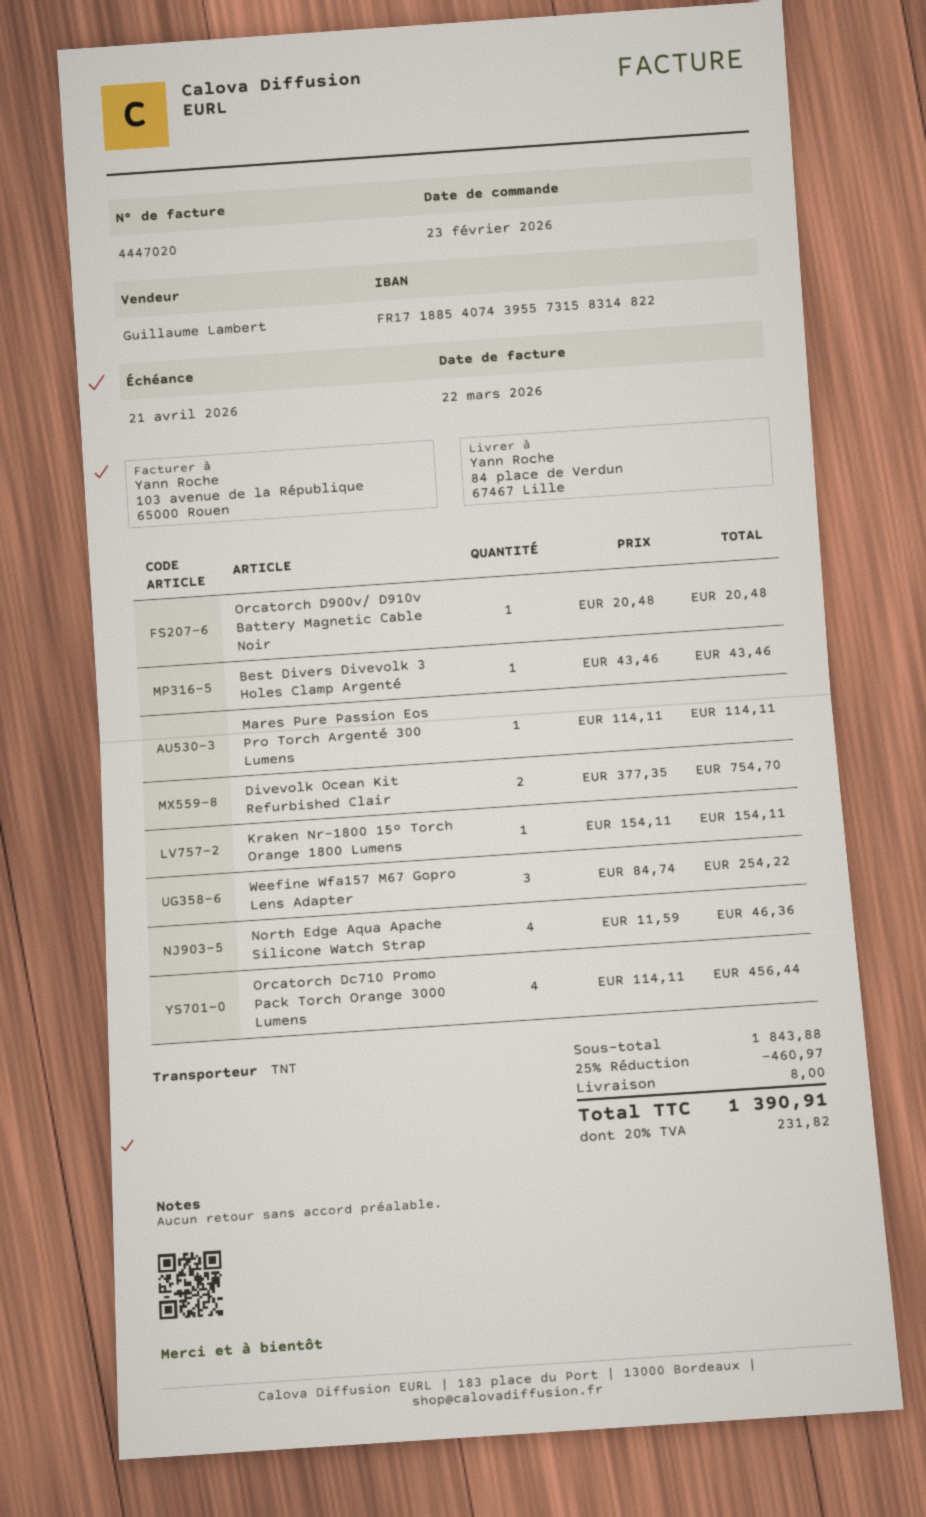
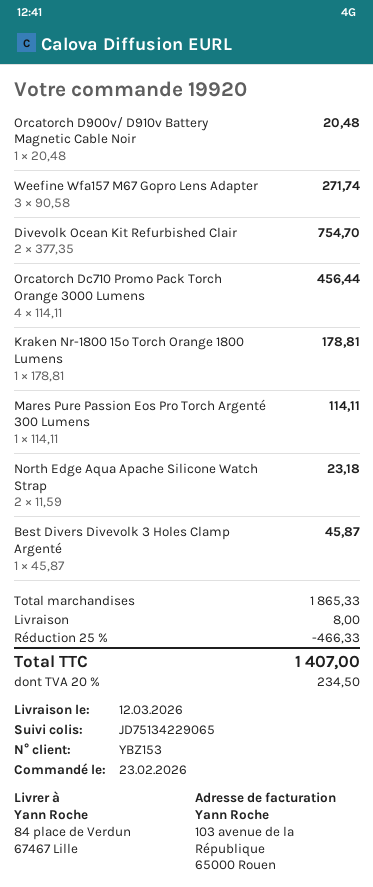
Best Divers Divevolk 3 Holes Clamp Argenté: 1 x 43.46 = 43.46 -> 1 x 45.87 = 45.87
Kraken Nr-1800 15º Torch Orange 1800 Lumens: 1 x 154.11 = 154.11 -> 1 x 178.81 = 178.81
Weefine Wfa157 M67 Gopro Lens Adapter: 3 x 84.74 = 254.22 -> 3 x 90.58 = 271.74
North Edge Aqua Apache Silicone Watch Strap: 4 x 11.59 = 46.36 -> 2 x 11.59 = 23.18
subtotal: 1843.88 -> 1865.33
discount: 25% = 460.97 -> 25% = 466.33
tax: 20% = 231.82 -> 20% = 234.50
total: 1390.91 -> 1407.00

